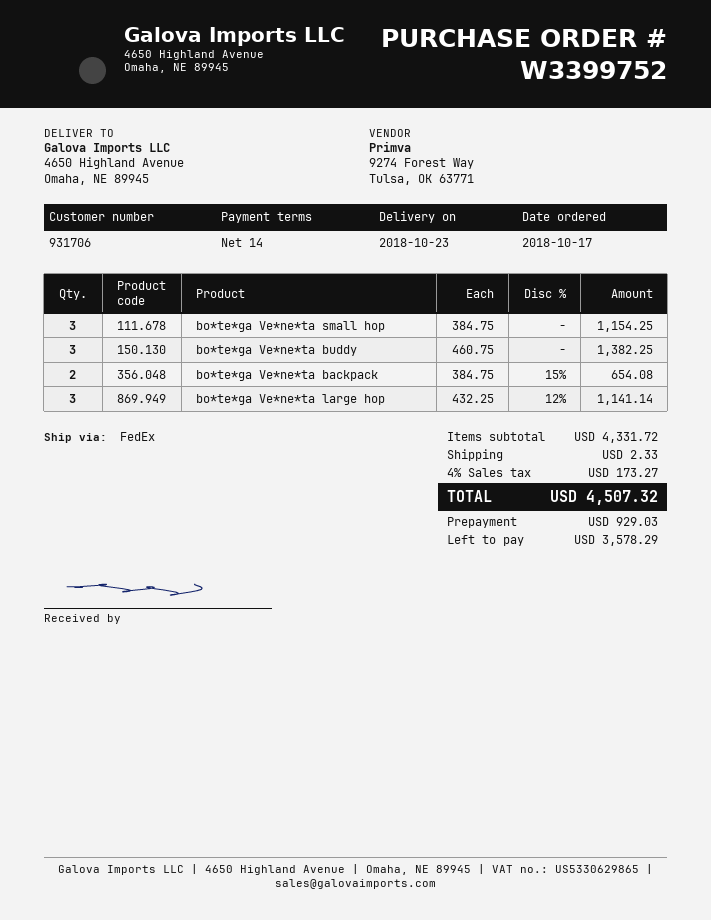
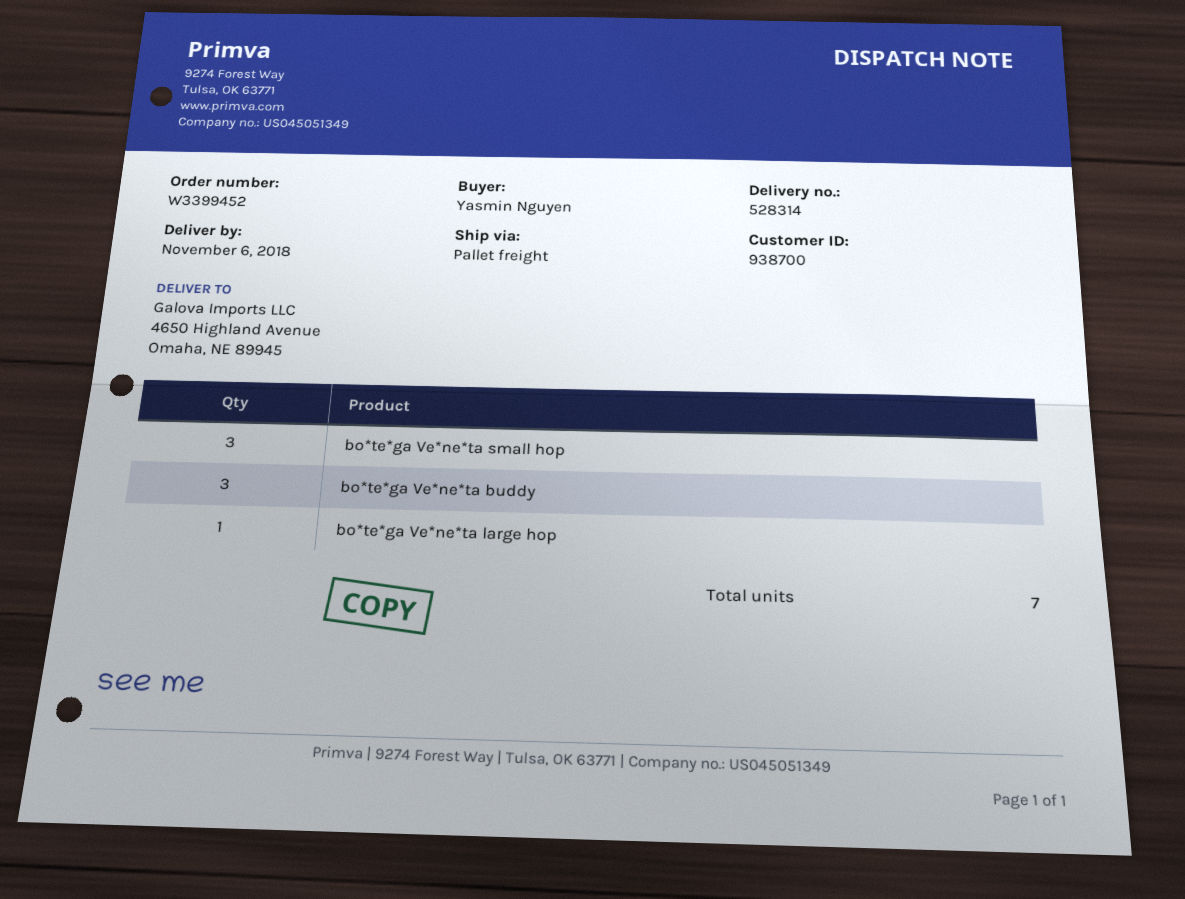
order number: W3399752 -> W3399452
delivery date: 2018-10-23 -> 2018-11-06
customer number: 931706 -> 938700
shipping method: FedEx -> pallet freight
bo*te*ga Ve*ne*ta backpack: 2 -> none
bo*te*ga Ve*ne*ta large hop: 3 -> 1

